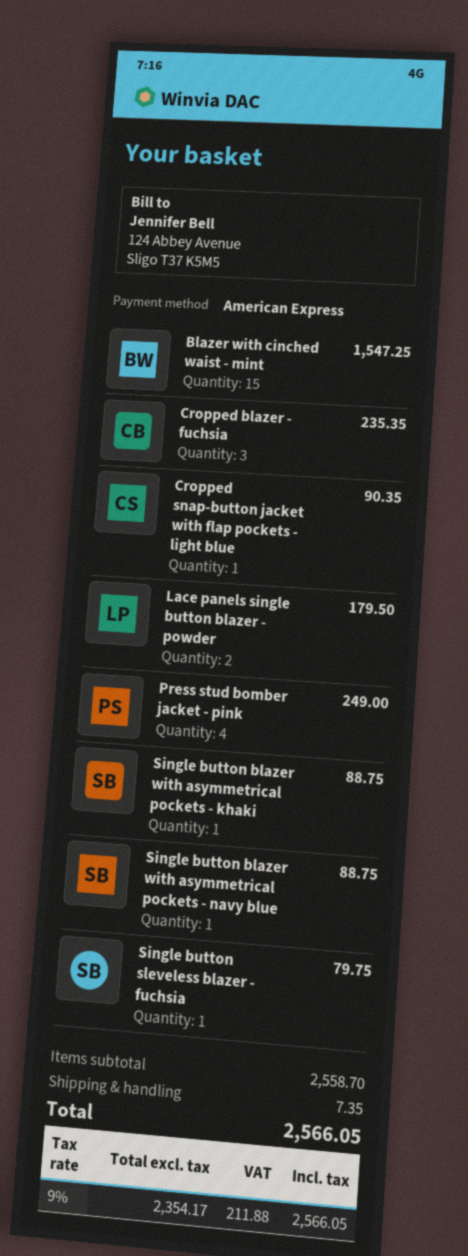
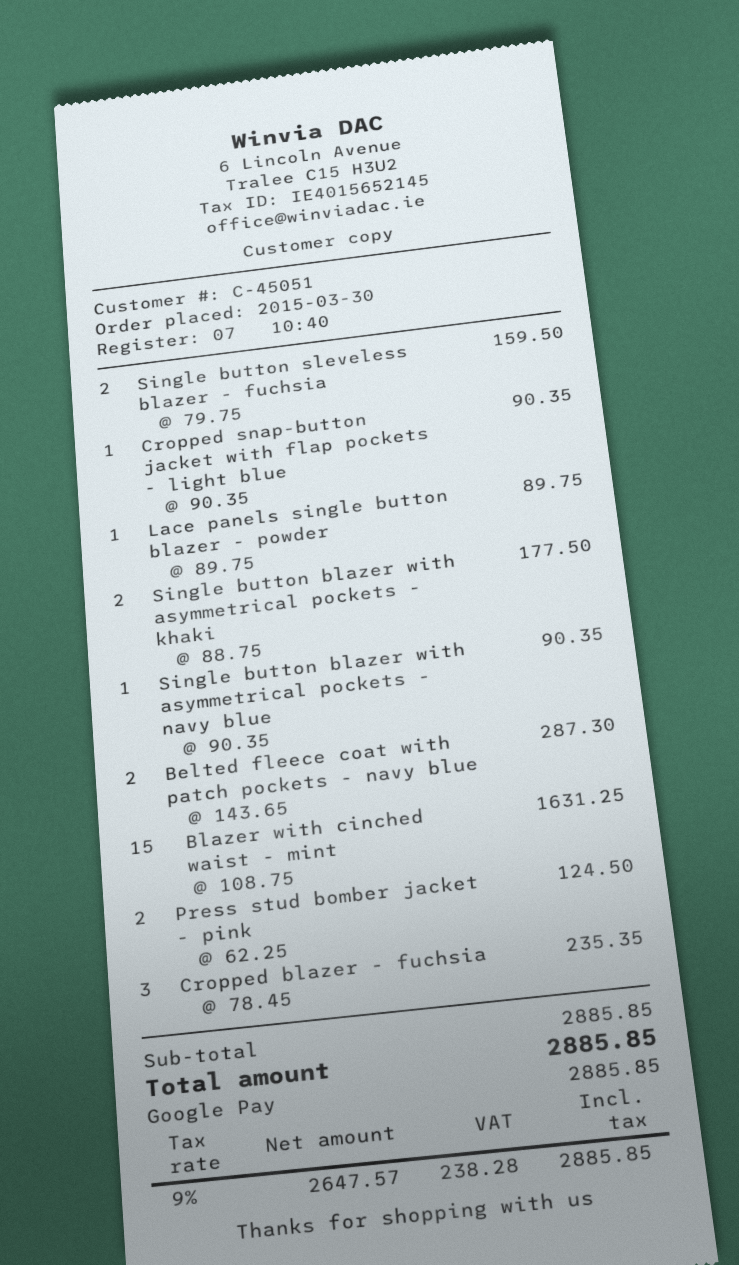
payment method: American Express -> Google Pay
Blazer with cinched waist - mint: 15 for 1547.25 -> 15 for 1631.25
Lace panels single button blazer - powder: 2 for 179.50 -> 1 for 89.75
Press stud bomber jacket - pink: 4 for 249.00 -> 2 for 124.50
Single button blazer with asymmetrical pockets - khaki: 1 for 88.75 -> 2 for 177.50
Single button blazer with asymmetrical pockets - navy blue: 1 for 88.75 -> 1 for 90.35
Single button sleveless blazer - fuchsia: 1 for 79.75 -> 2 for 159.50
Belted fleece coat with patch pockets - navy blue: none -> 2 for 287.30
subtotal: 2558.70 -> 2885.85
shipping: 7.35 -> none
net: 2354.17 -> 2647.57
tax: 9% = 211.88 -> 9% = 238.28
total: 2566.05 -> 2885.85

